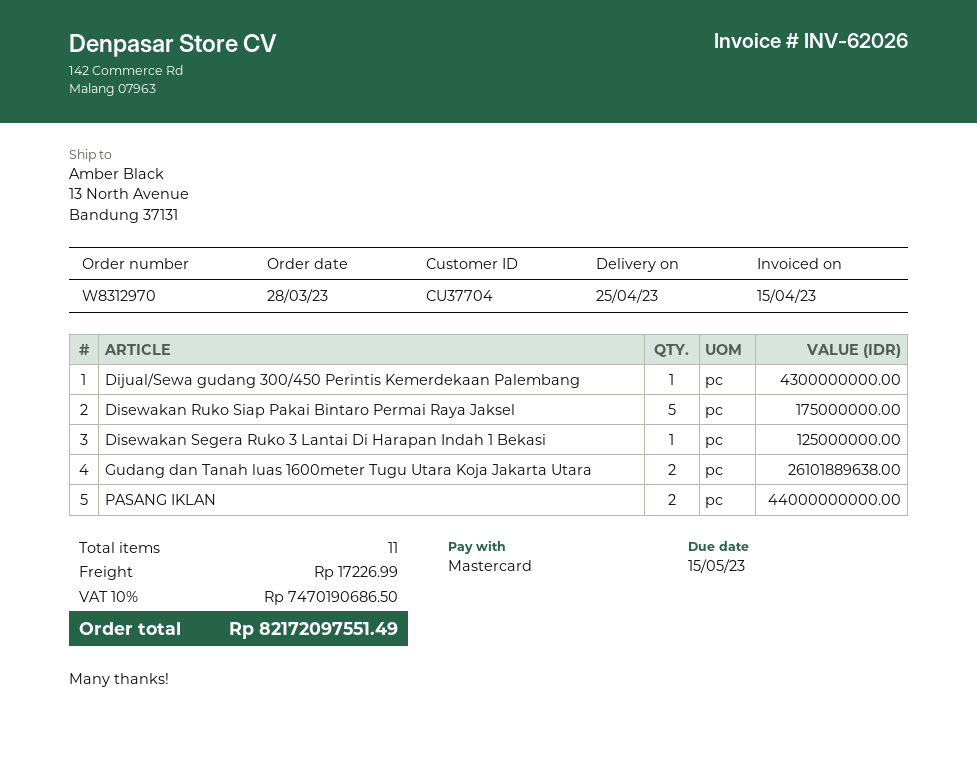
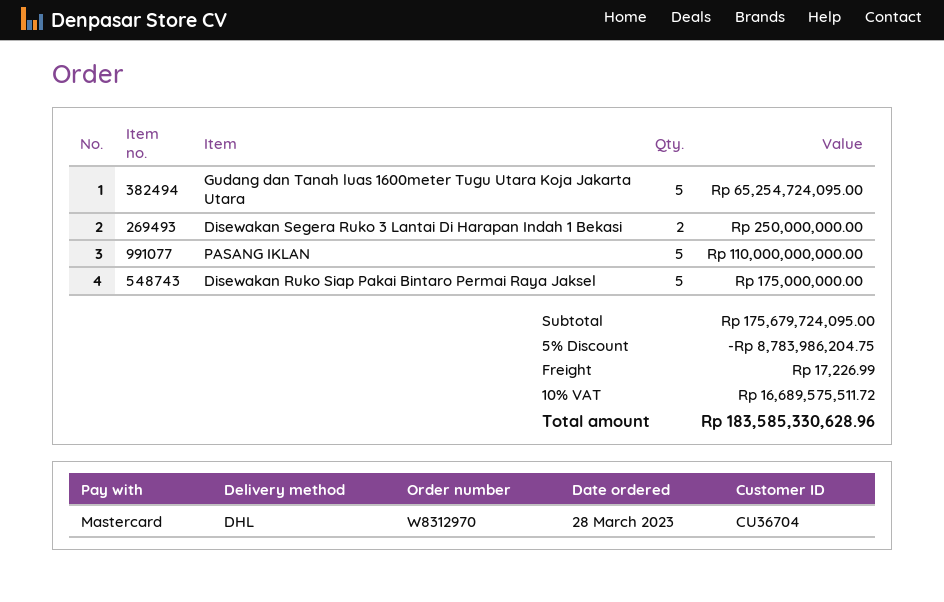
customer number: CU37704 -> CU36704
Dijual/Sewa gudang 300/450 Perintis Kemerdekaan Palembang: 1 for 4300000000.00 -> none
Disewakan Segera Ruko 3 Lantai Di Harapan Indah 1 Bekasi: 1 for 125000000.00 -> 2 for 250000000.00
Gudang dan Tanah luas 1600meter Tugu Utara Koja Jakarta Utara: 2 for 26101889638.00 -> 5 for 65254724095.00
PASANG IKLAN: 2 for 44000000000.00 -> 5 for 110000000000.00
discount: none -> 5% = 8783986204.75
tax: 10% = 7470190686.50 -> 10% = 16689575511.72
total: 82172097551.49 -> 183585330628.96

